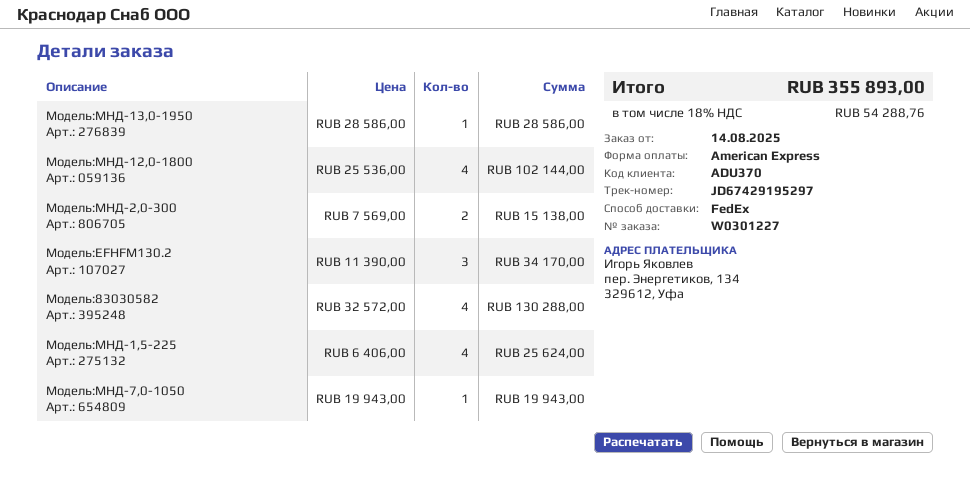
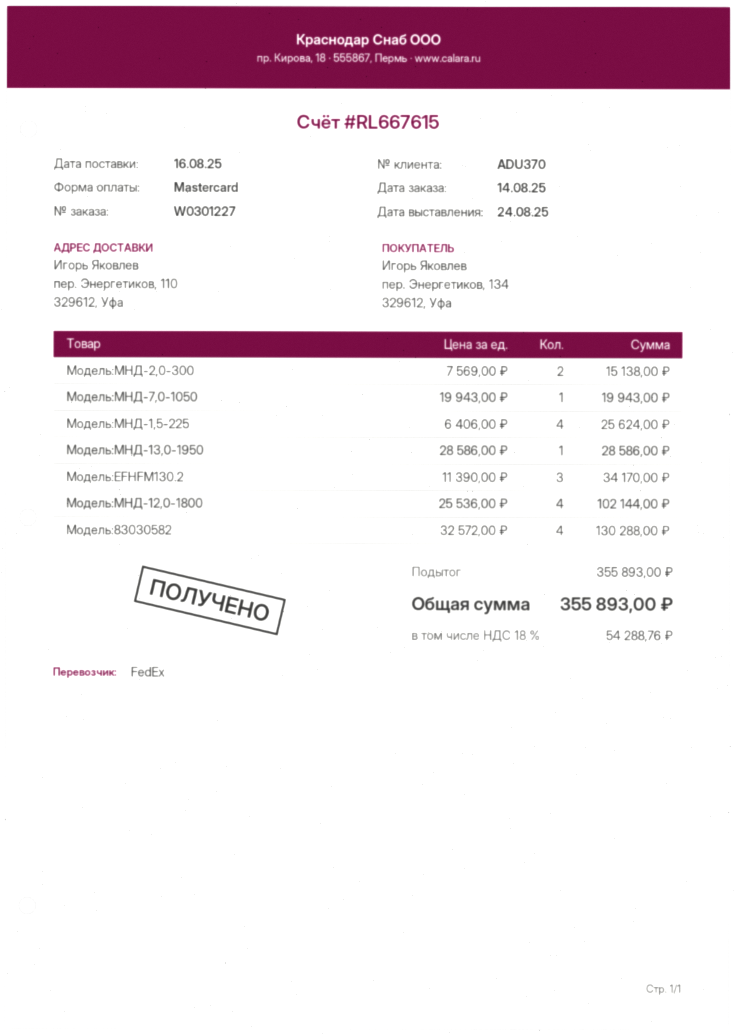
payment method: American Express -> Mastercard

